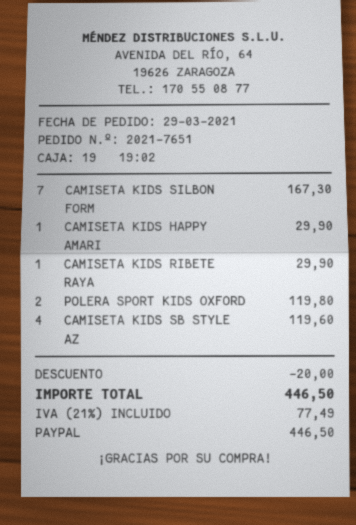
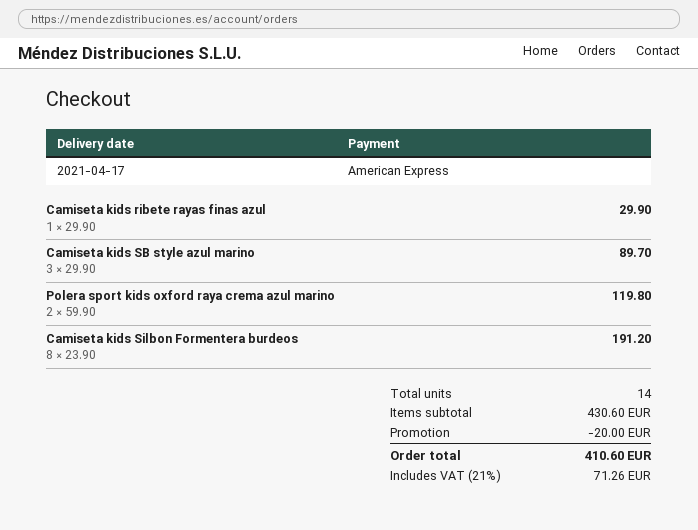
payment method: PayPal -> American Express
CAMISETA KIDS SILBON FORM: 7 for 167.30 -> 8 for 191.20
CAMISETA KIDS HAPPY AMARI: 1 for 29.90 -> none
CAMISETA KIDS SB STYLE AZ: 4 for 119.60 -> 3 for 89.70
tax: 21% = 77.49 -> 21% = 71.26
total: 446.50 -> 410.60

